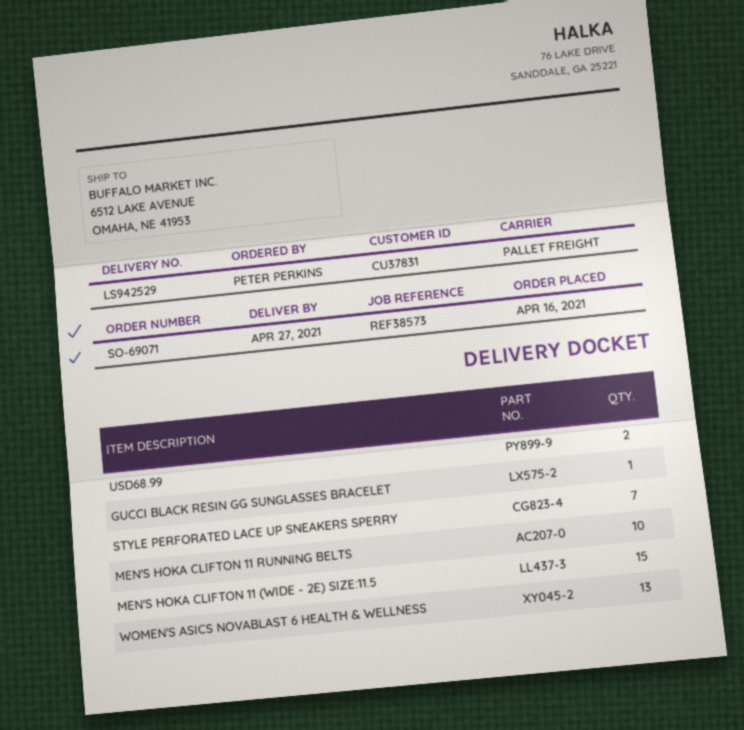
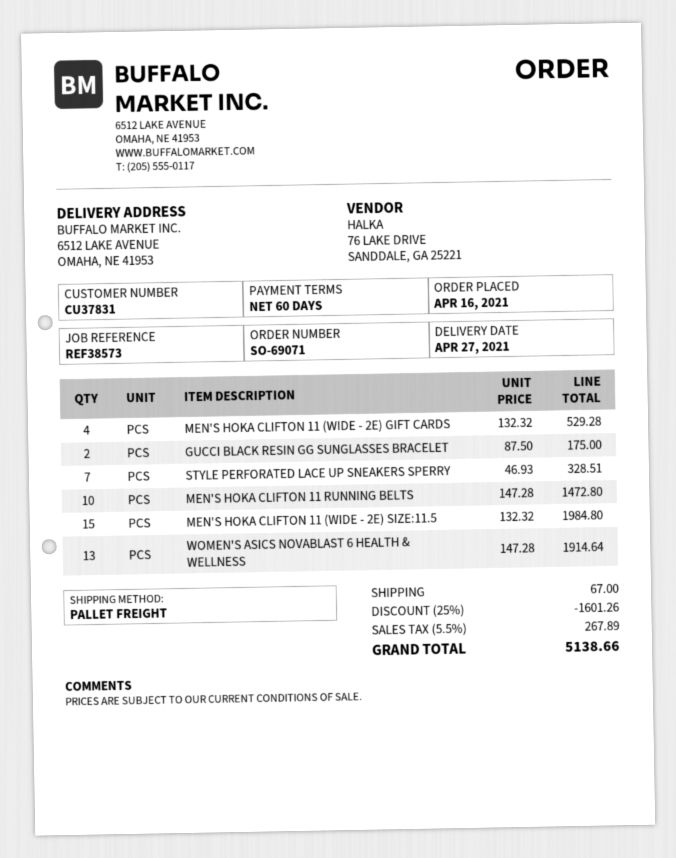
USD68.99: 2 -> none
GUCCI BLACK RESIN GG SUNGLASSES BRACELET: 1 -> 2
MEN'S HOKA CLIFTON 11 (WIDE - 2E) GIFT CARDS: none -> 4

